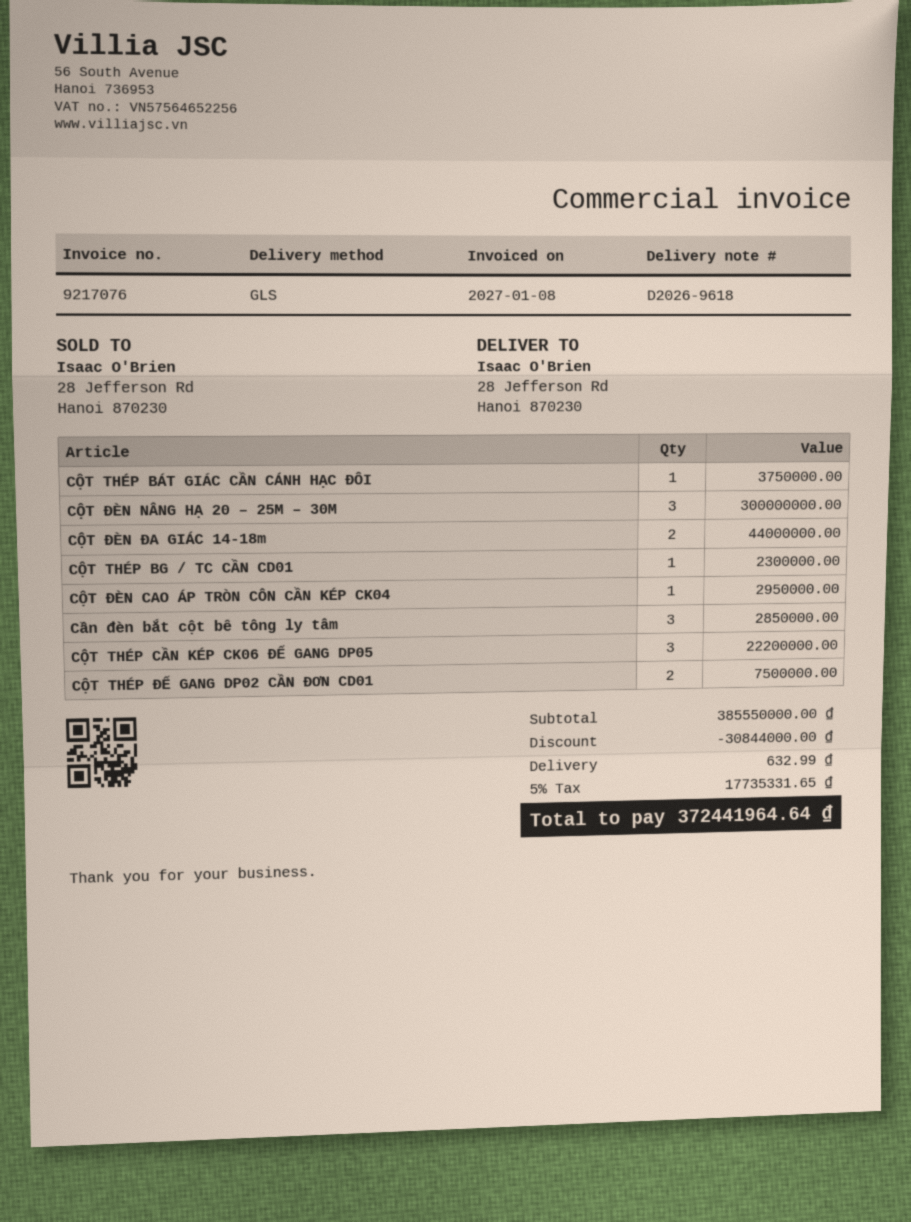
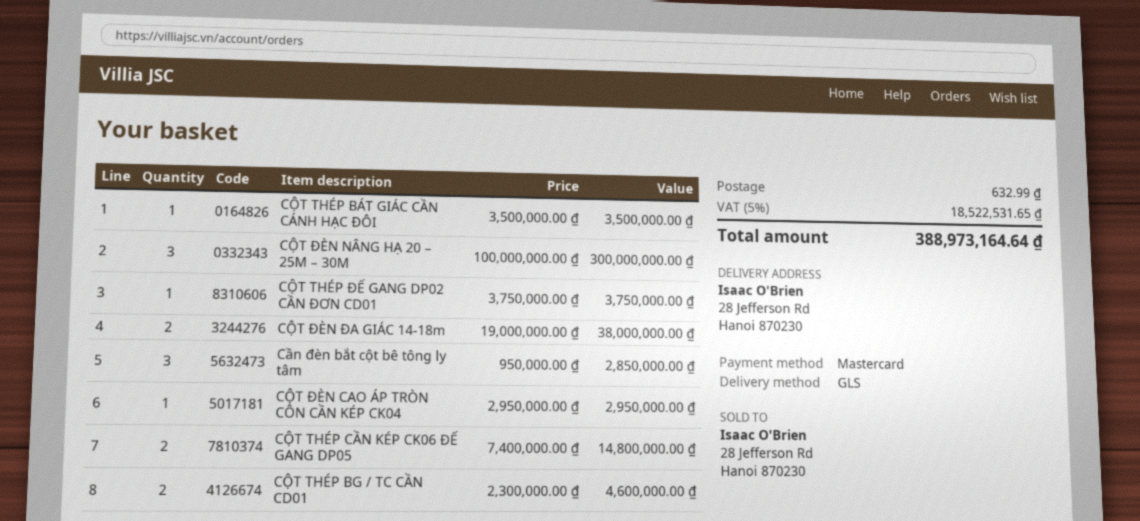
CỘT THÉP BÁT GIÁC CẦN CÁNH HẠC ĐÔI: 1 for 3750000.00 -> 1 for 3500000.00
CỘT ĐÈN ĐA GIÁC 14-18m: 2 for 44000000.00 -> 2 for 38000000.00
CỘT THÉP BG / TC CẦN CD01: 1 for 2300000.00 -> 2 for 4600000.00
CỘT THÉP CẦN KÉP CK06 ĐẾ GANG DP05: 3 for 22200000.00 -> 2 for 14800000.00
CỘT THÉP ĐẾ GANG DP02 CẦN ĐƠN CD01: 2 for 7500000.00 -> 1 for 3750000.00
discount: 30844000.00 -> none
tax: 5% = 17735331.65 -> 5% = 18522531.65
total: 372441964.64 -> 388973164.64

